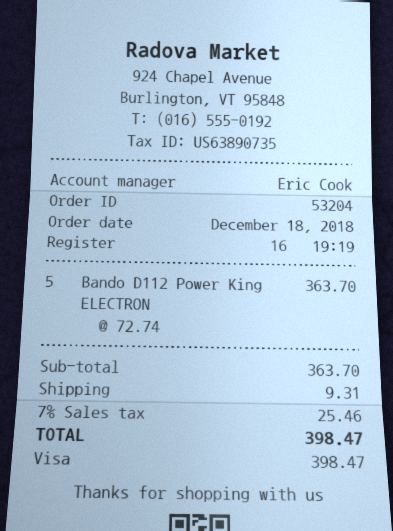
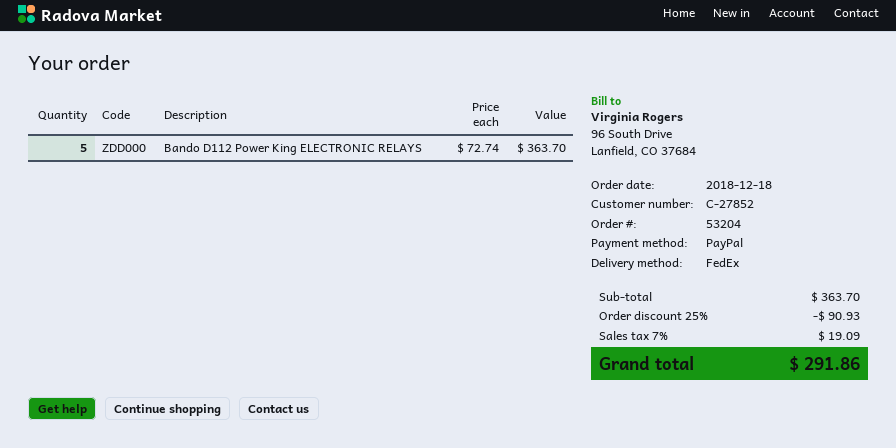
payment method: Visa -> PayPal
discount: none -> 25% = 90.93
shipping: 9.31 -> none
tax: 7% = 25.46 -> 7% = 19.09
total: 398.47 -> 291.86

